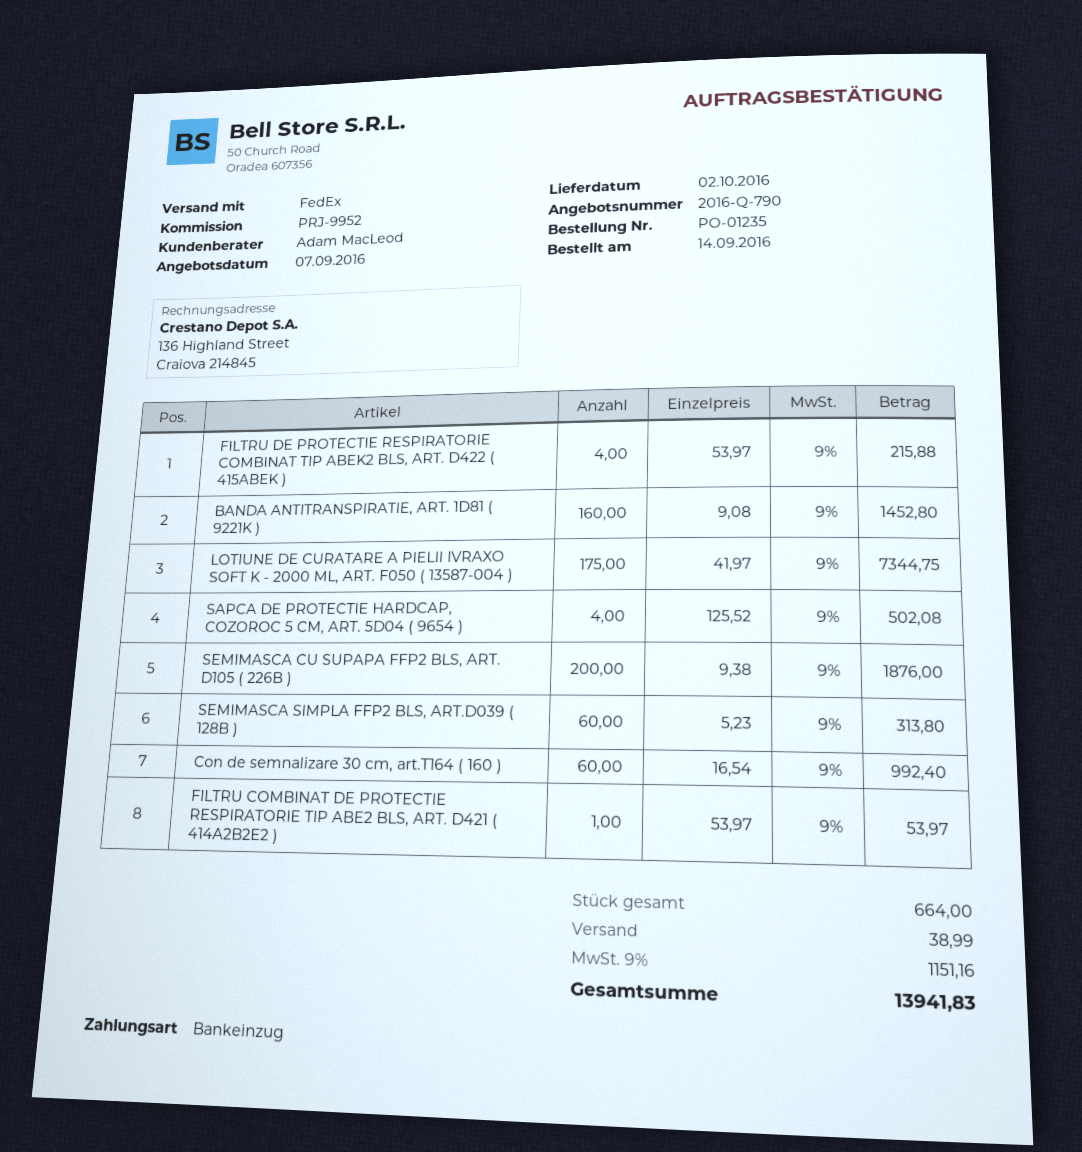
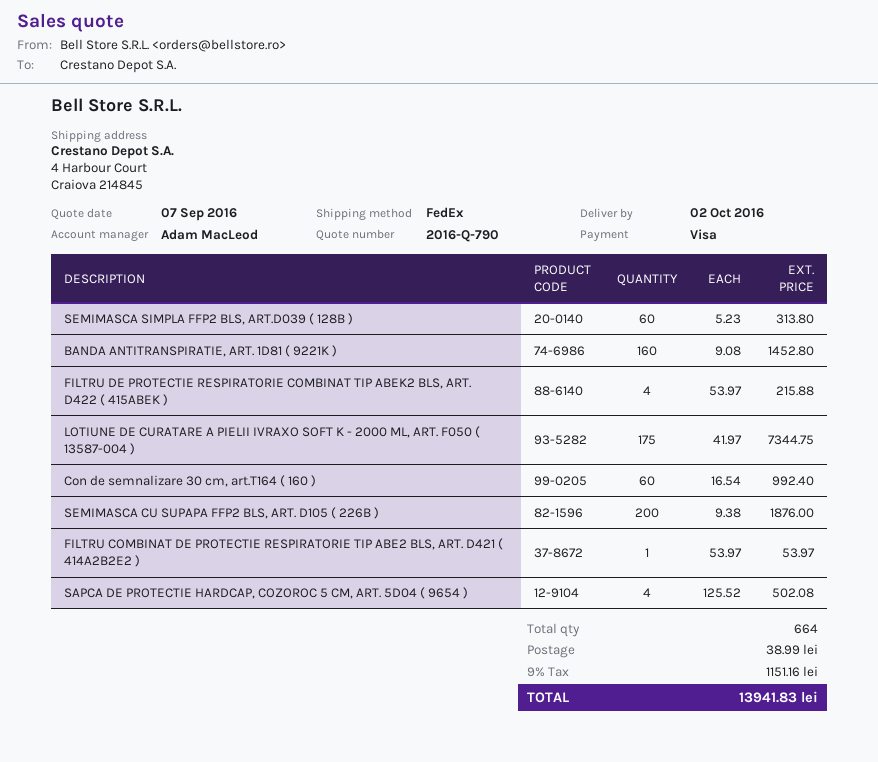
payment method: direct debit -> Visa

